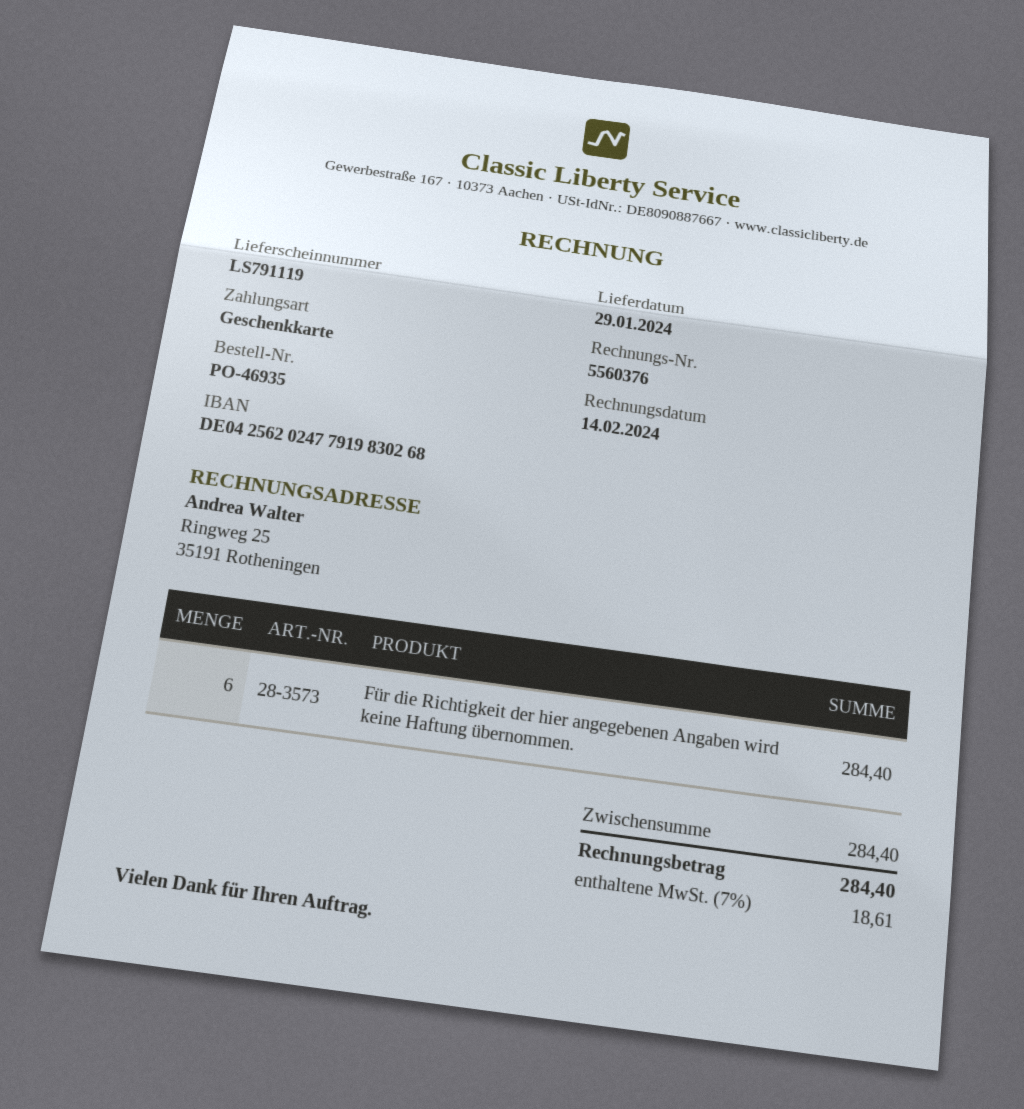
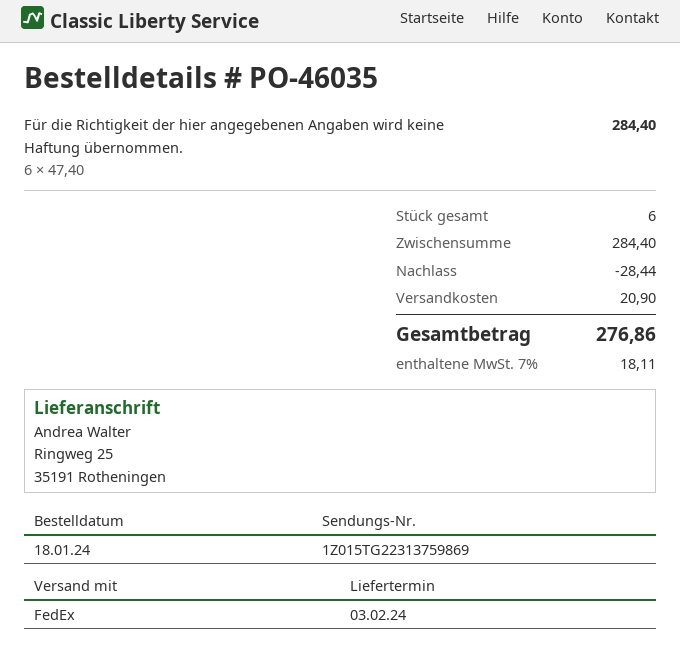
order number: PO-46935 -> PO-46035
delivery date: 2024-01-29 -> 2024-02-03
discount: none -> 28.44
shipping: none -> 20.90
tax: 7% = 18.61 -> 7% = 18.11
total: 284.40 -> 276.86

